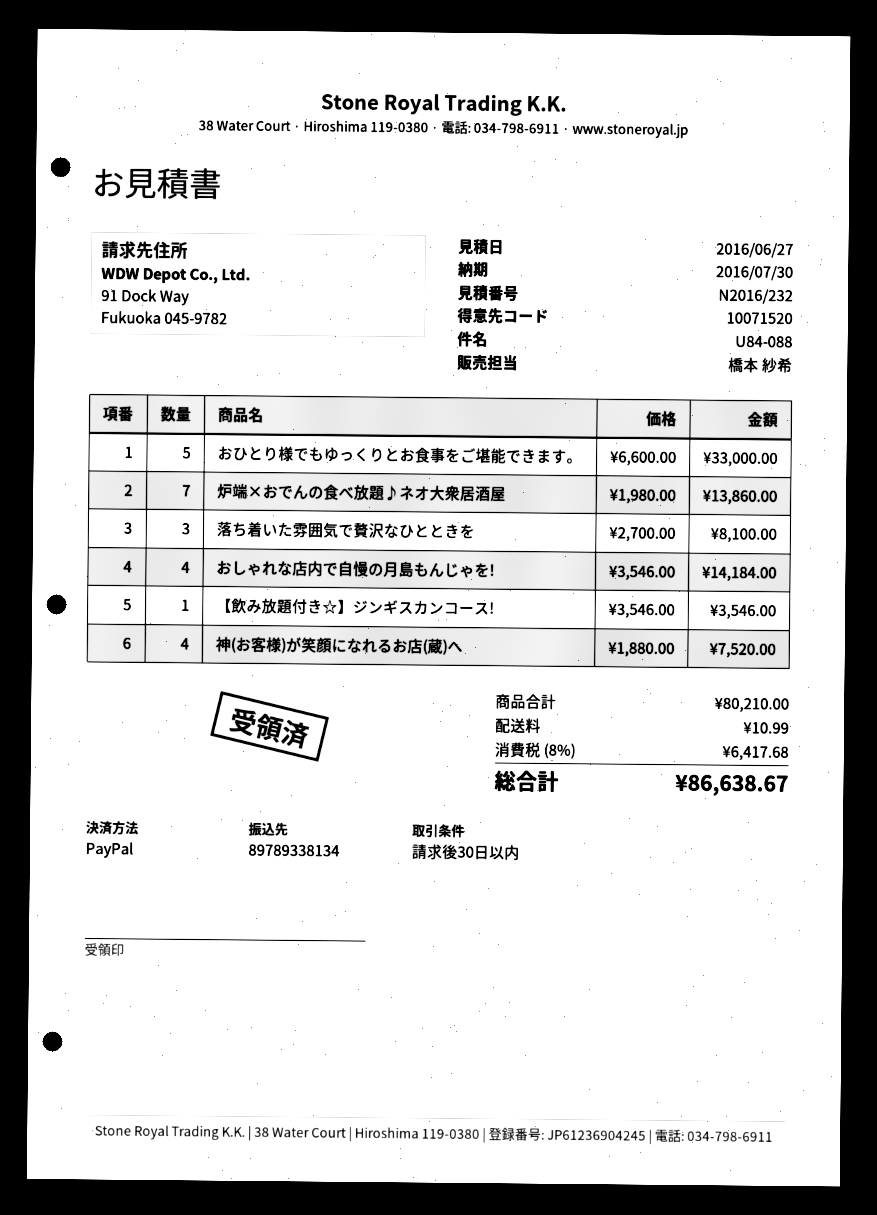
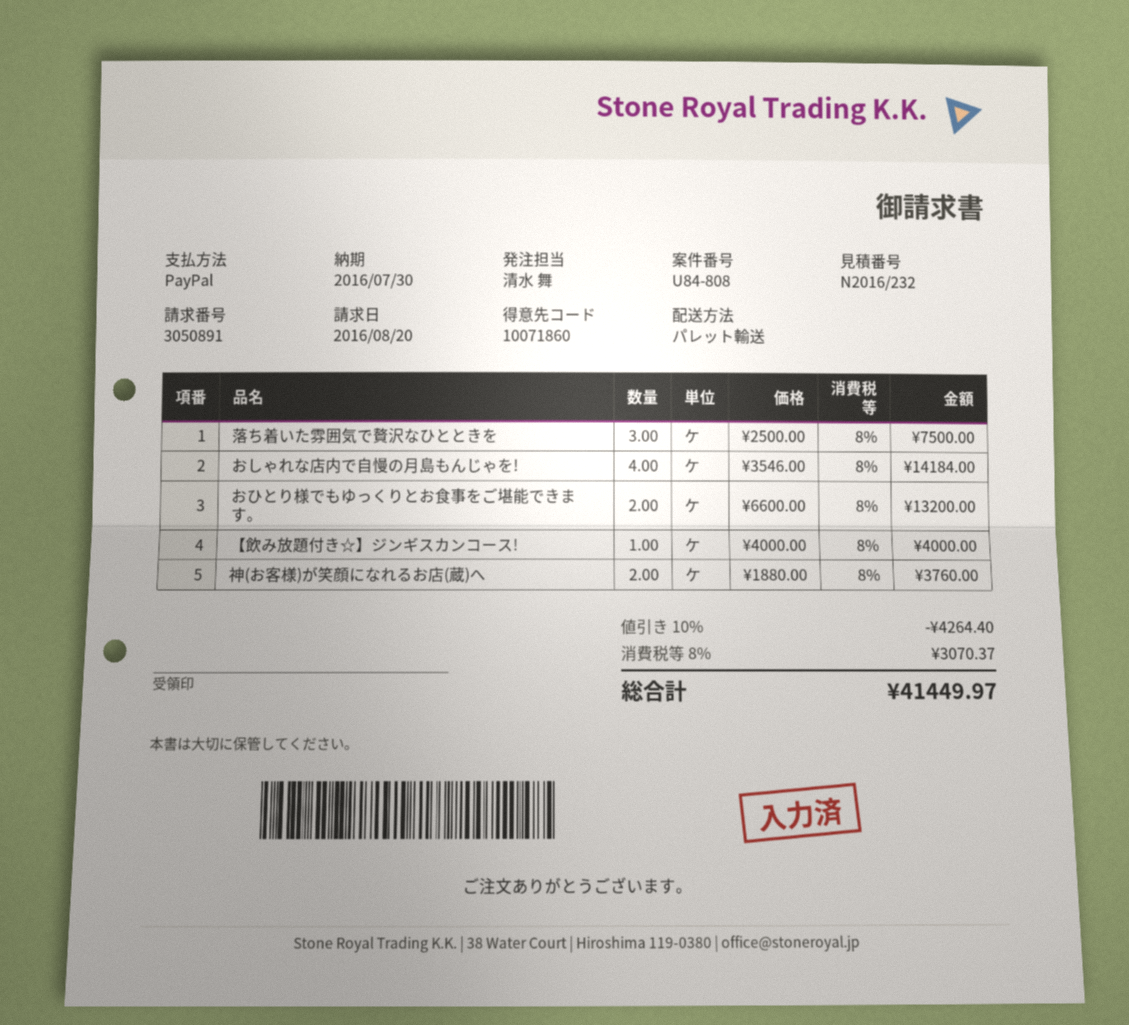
customer number: 10071520 -> 10071860
reference: U84-088 -> U84-808
おひとり様でもゆっくりとお食事をご堪能できます。: 5 x 6600.00 = 33000.00 -> 2 x 6600.00 = 13200.00
炉端×おでんの食べ放題♪ネオ大衆居酒屋: 7 x 1980.00 = 13860.00 -> none
落ち着いた雰囲気で贅沢なひとときを: 3 x 2700.00 = 8100.00 -> 3 x 2500.00 = 7500.00
【飲み放題付き☆】ジンギスカンコース!: 1 x 3546.00 = 3546.00 -> 1 x 4000.00 = 4000.00
神(お客様)が笑顔になれるお店(蔵)へ: 4 x 1880.00 = 7520.00 -> 2 x 1880.00 = 3760.00
discount: none -> 10% = 4264.40
shipping: 10.99 -> none
tax: 8% = 6417.68 -> 8% = 3070.37
total: 86638.67 -> 41449.97

